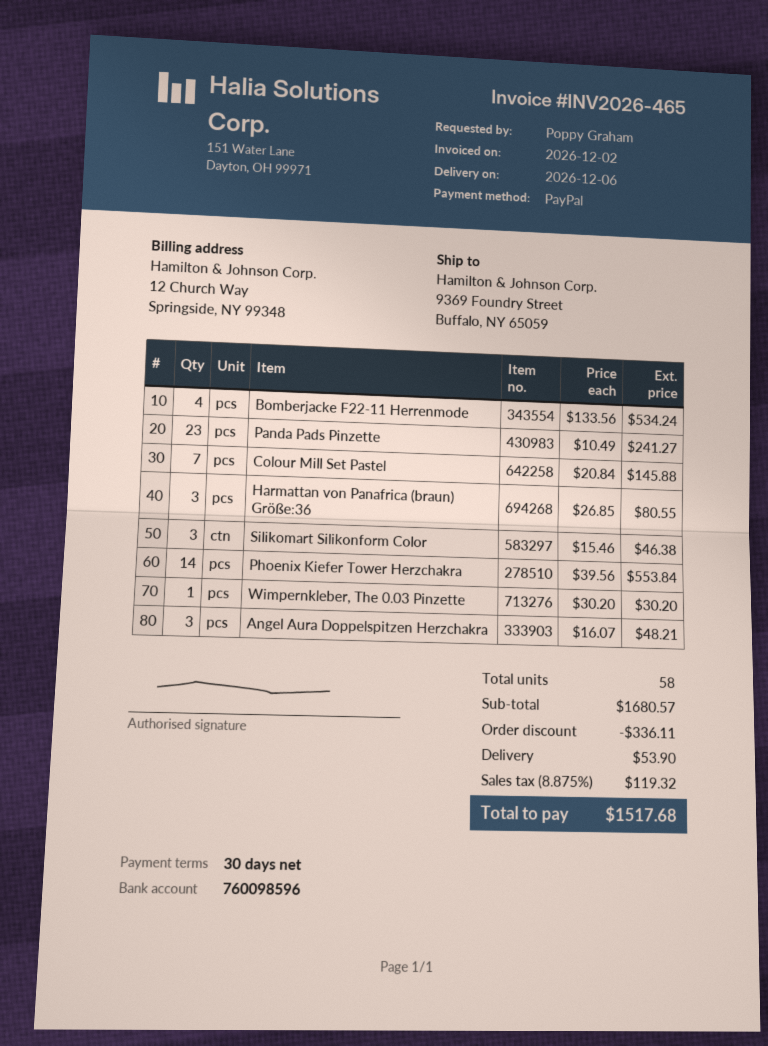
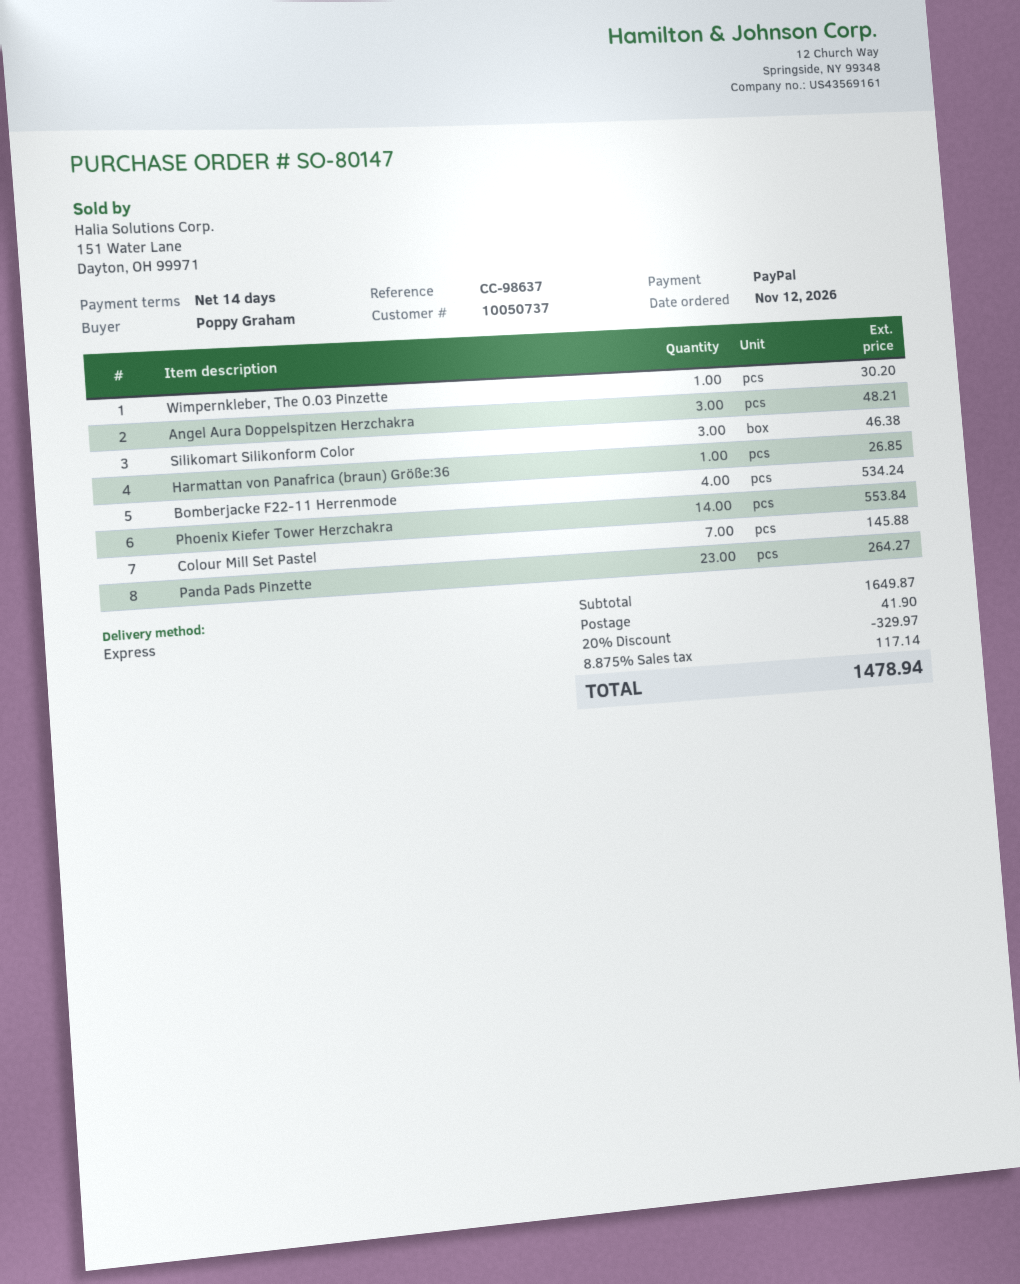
payment terms: 30 days -> 14 days
Panda Pads Pinzette: 23 for 241.27 -> 23 for 264.27
Harmattan von Panafrica (braun) Größe:36: 3 for 80.55 -> 1 for 26.85
subtotal: 1680.57 -> 1649.87
discount: 336.11 -> 329.97
shipping: 53.90 -> 41.90
tax: 8.875% = 119.32 -> 8.875% = 117.14
total: 1517.68 -> 1478.94

